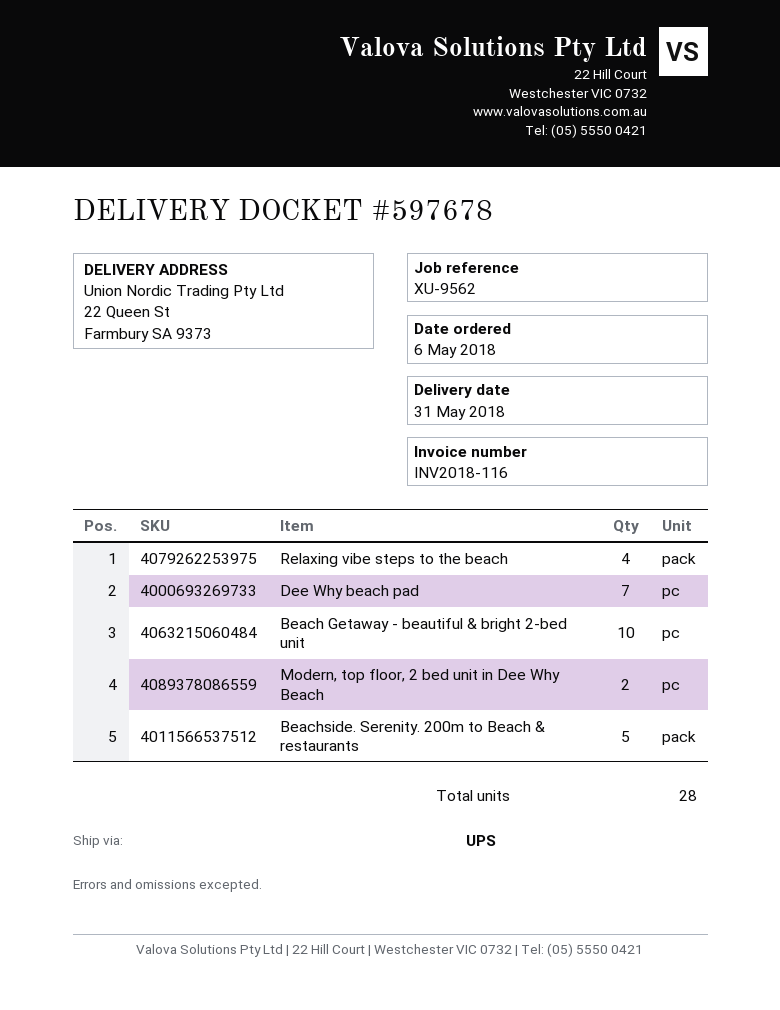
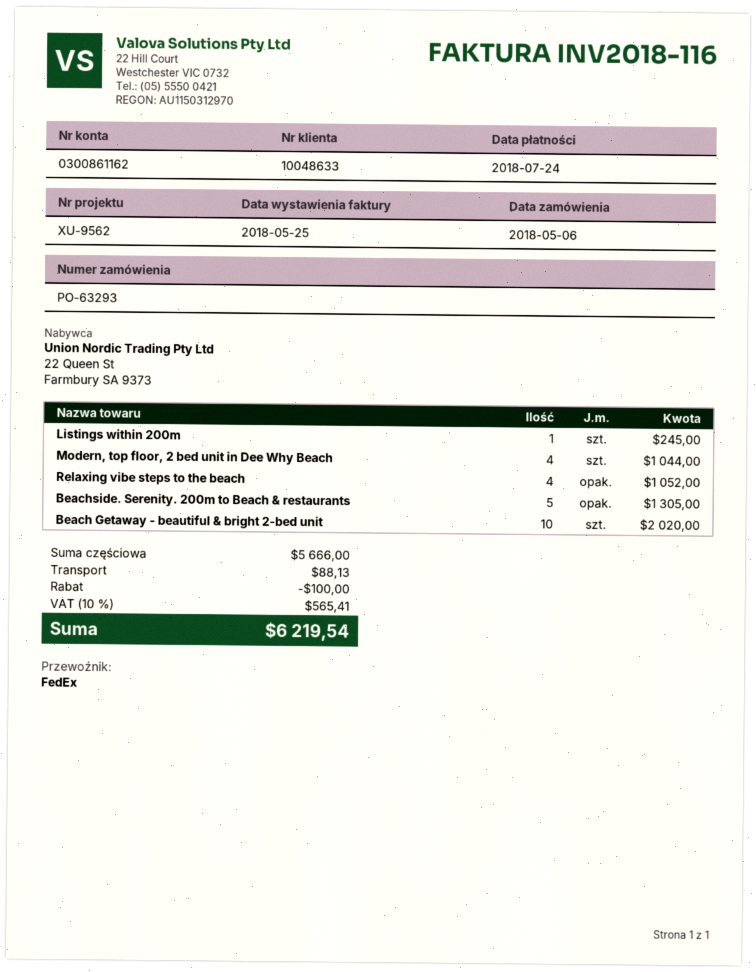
shipping method: UPS -> FedEx
Dee Why beach pad: 7 -> none
Modern, top floor, 2 bed unit in Dee Why Beach: 2 -> 4
Listings within 200m: none -> 1

